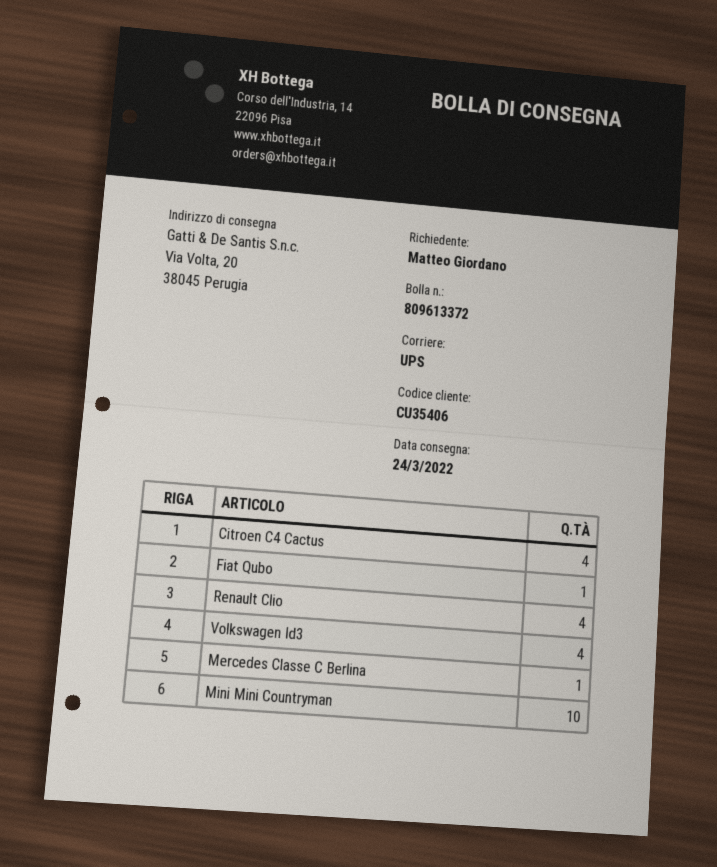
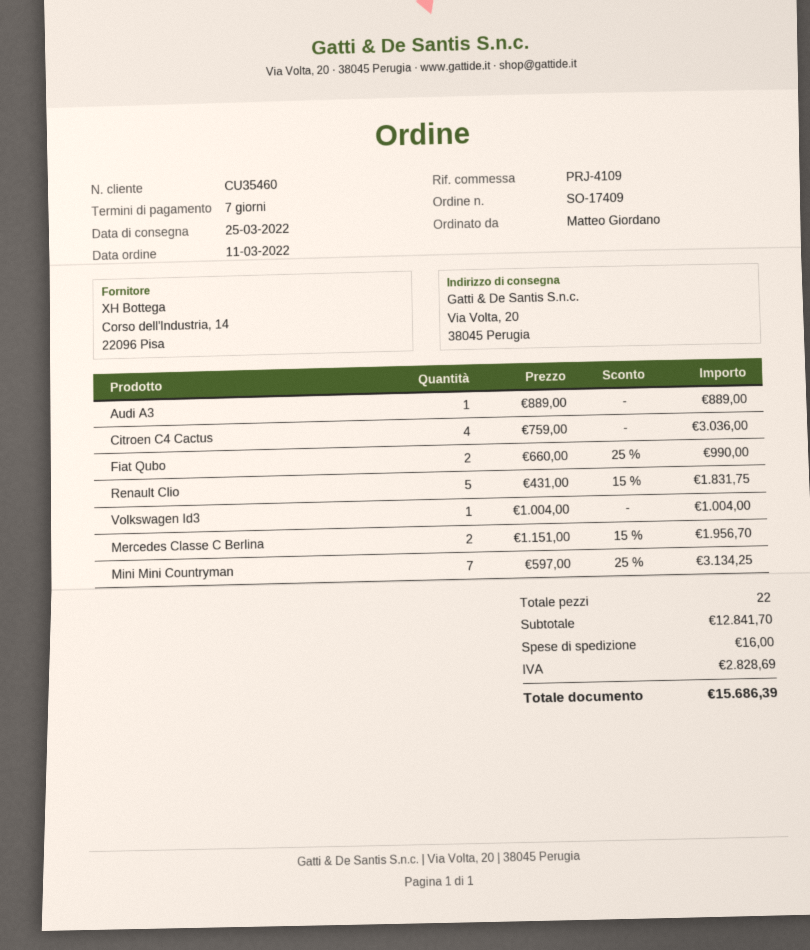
delivery date: 2022-03-24 -> 2022-03-25
customer number: CU35406 -> CU35460
Fiat Qubo: 1 -> 2
Renault Clio: 4 -> 5
Volkswagen Id3: 4 -> 1
Mercedes Classe C Berlina: 1 -> 2
Mini Mini Countryman: 10 -> 7
Audi A3: none -> 1

